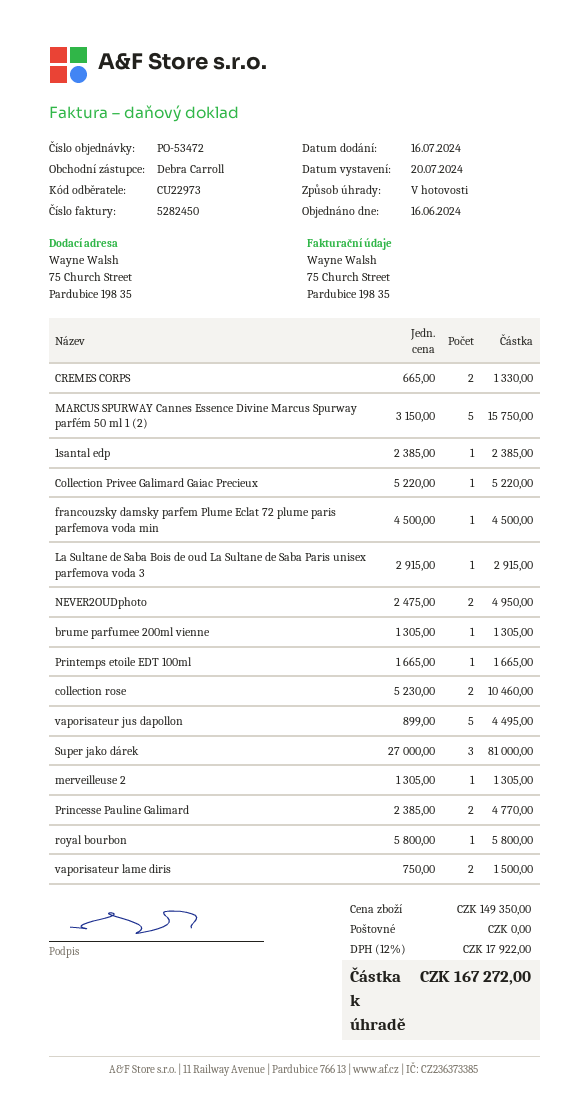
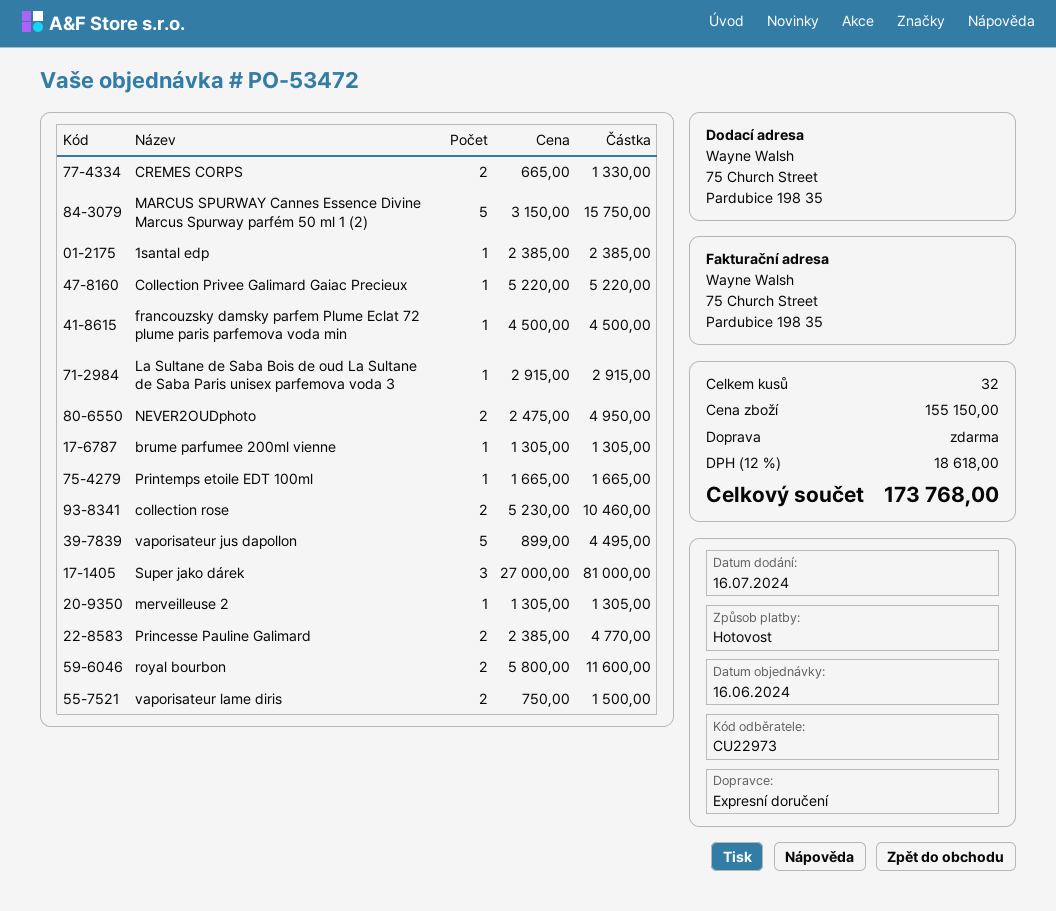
royal bourbon: 1 x 5800.00 = 5800.00 -> 2 x 5800.00 = 11600.00
subtotal: 149350.00 -> 155150.00
tax: 12% = 17922.00 -> 12% = 18618.00
total: 167272.00 -> 173768.00

